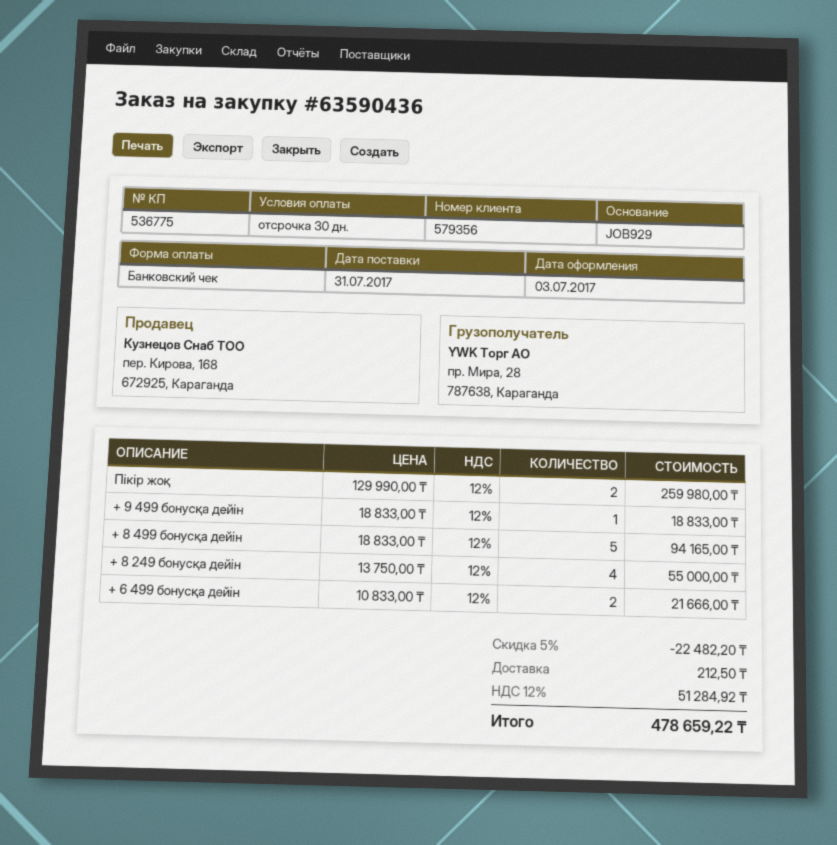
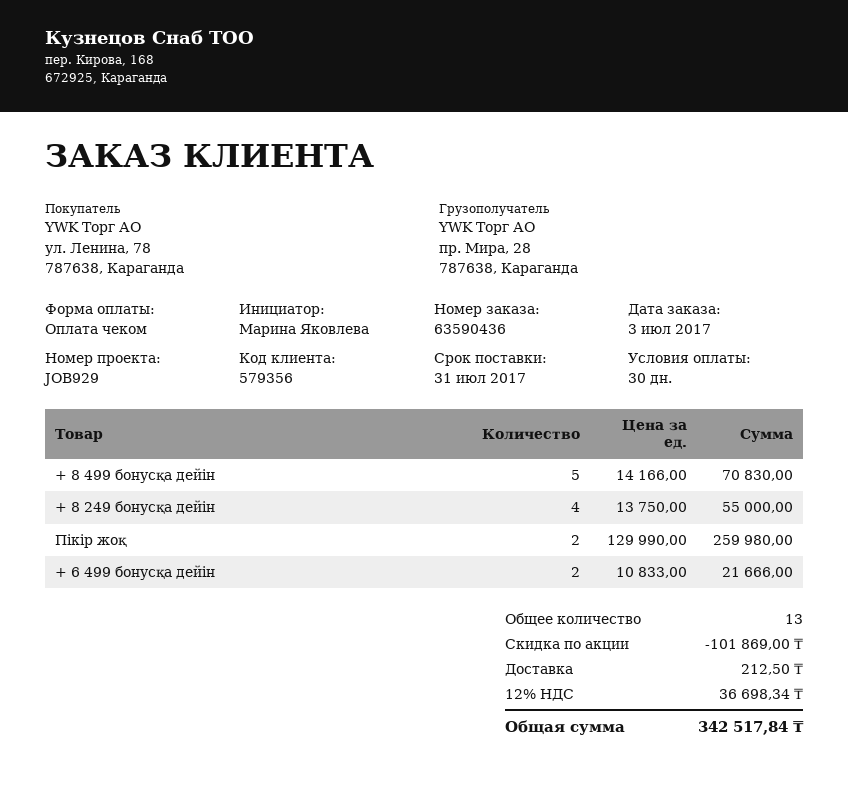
+ 9 499 бонусқа дейін: 1 x 18833.00 = 18833.00 -> none
+ 8 499 бонусқа дейін: 5 x 18833.00 = 94165.00 -> 5 x 14166.00 = 70830.00
discount: 22482.20 -> 101869.00
tax: 12% = 51284.92 -> 12% = 36698.34
total: 478659.22 -> 342517.84

